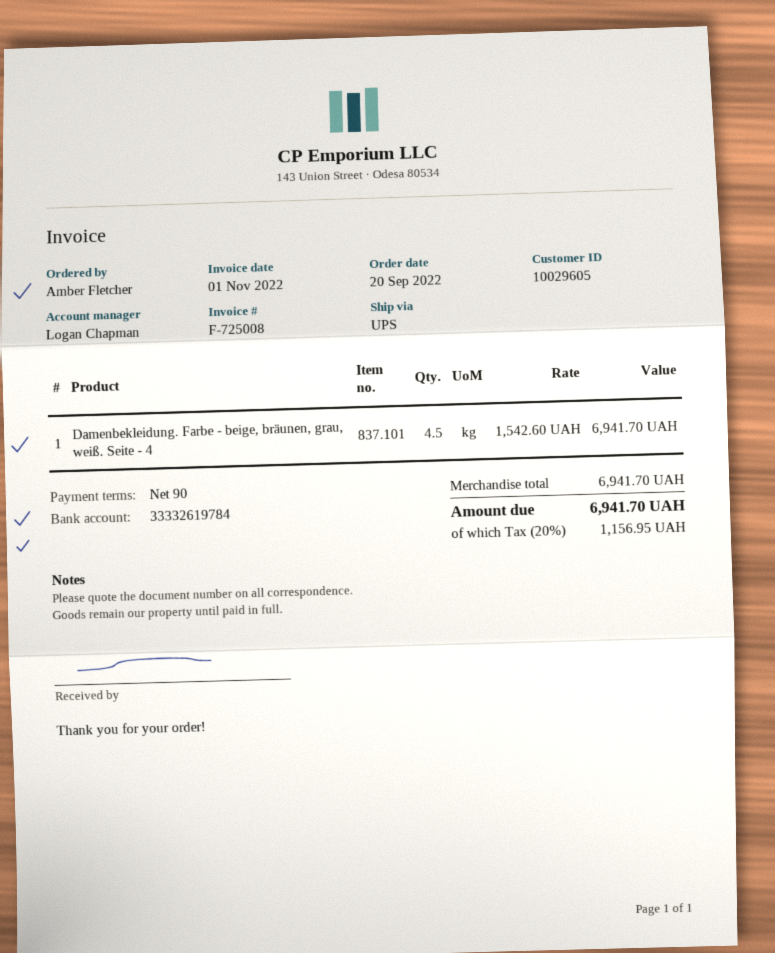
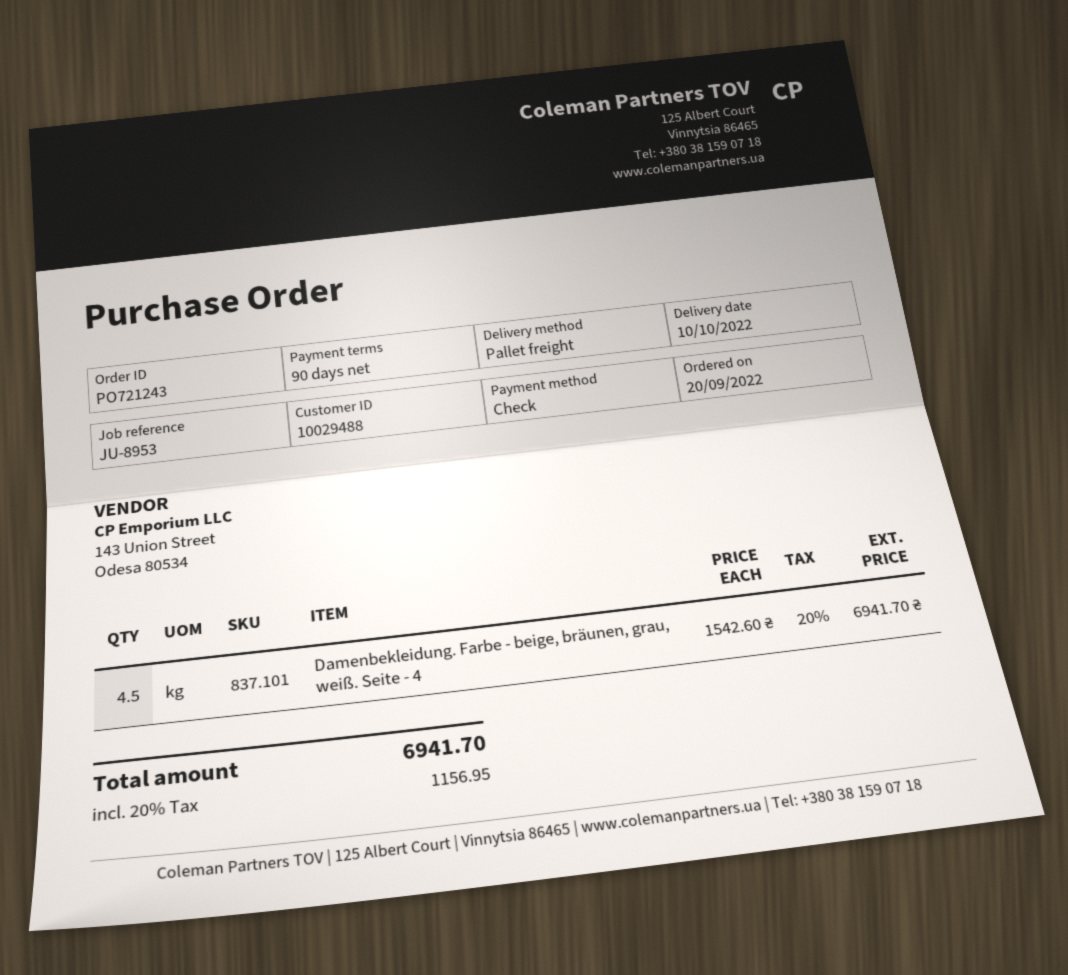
customer number: 10029605 -> 10029488
shipping method: UPS -> pallet freight

